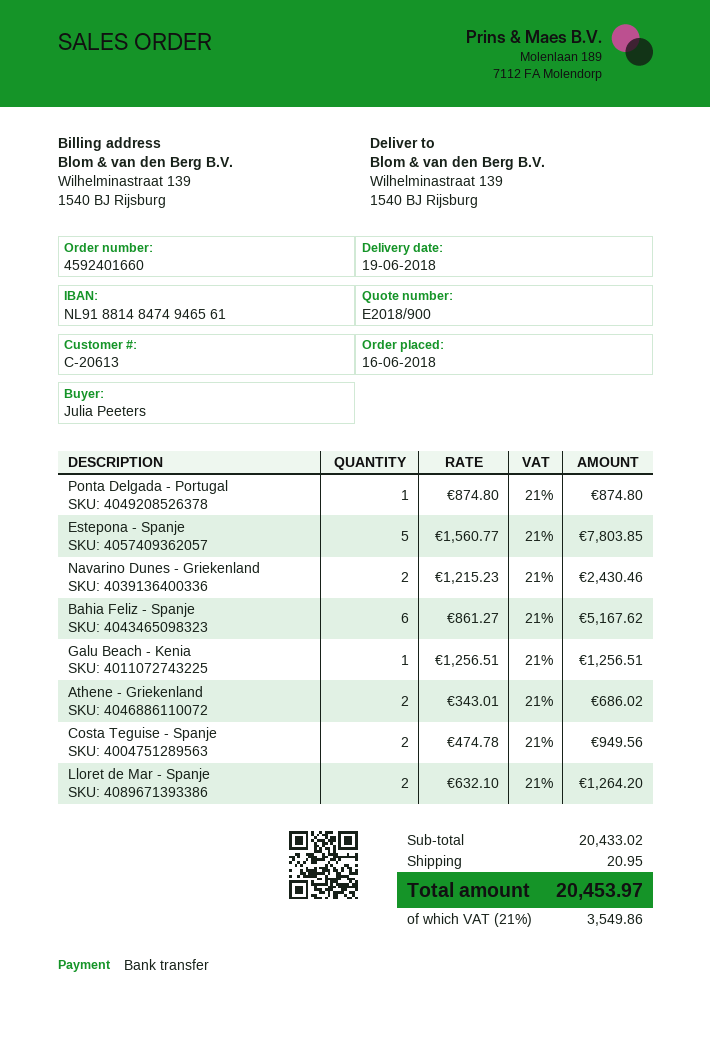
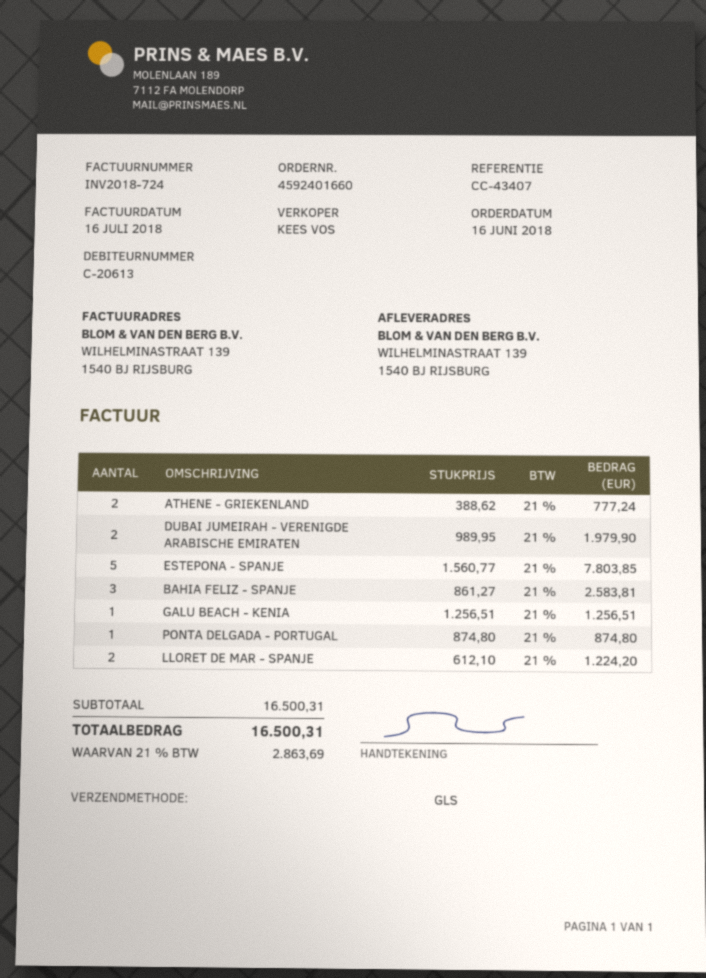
Navarino Dunes - Griekenland: 2 x 1215.23 = 2430.46 -> none
Bahia Feliz - Spanje: 6 x 861.27 = 5167.62 -> 3 x 861.27 = 2583.81
Athene - Griekenland: 2 x 343.01 = 686.02 -> 2 x 388.62 = 777.24
Costa Teguise - Spanje: 2 x 474.78 = 949.56 -> none
Lloret de Mar - Spanje: 2 x 632.10 = 1264.20 -> 2 x 612.10 = 1224.20
DUBAI JUMEIRAH - VERENIGDE ARABISCHE EMIRATEN: none -> 2 x 989.95 = 1979.90
subtotal: 20433.02 -> 16500.31
shipping: 20.95 -> none
tax: 21% = 3549.86 -> 21% = 2863.69
total: 20453.97 -> 16500.31

